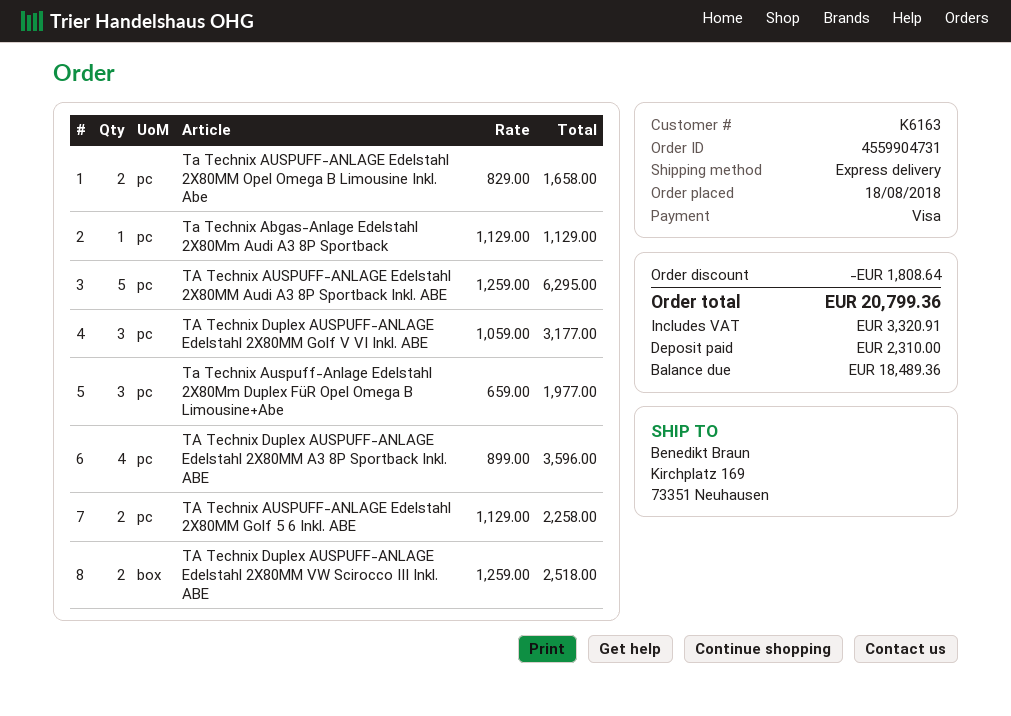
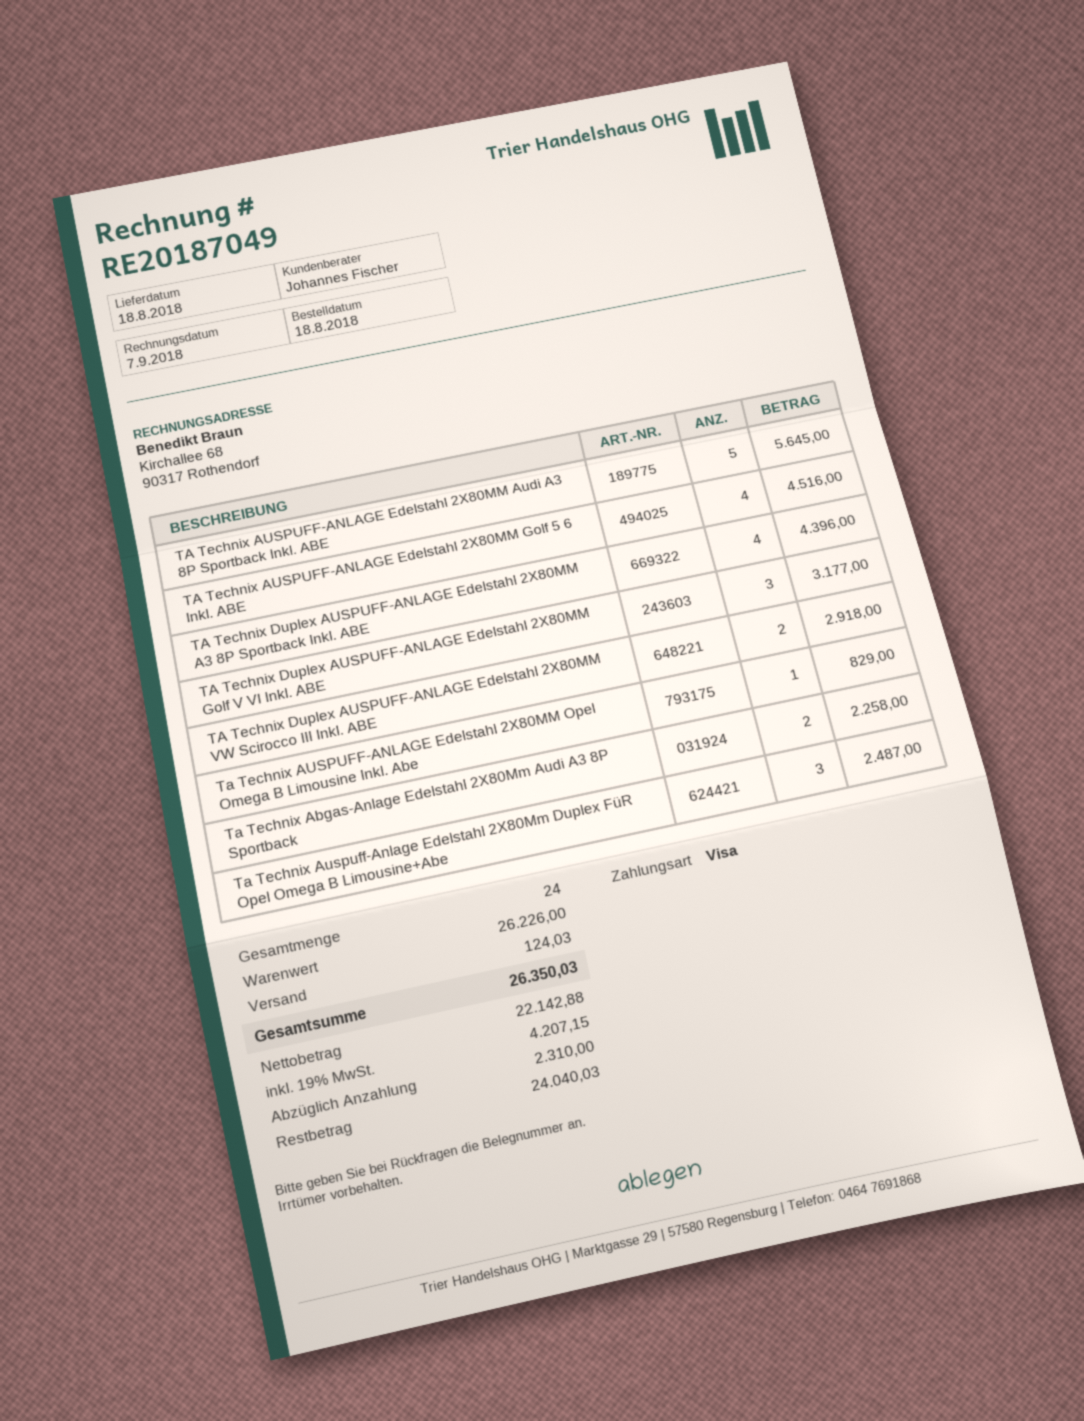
Ta Technix AUSPUFF-ANLAGE Edelstahl 2X80MM Opel Omega B Limousine Inkl. Abe: 2 for 1658.00 -> 1 for 829.00
Ta Technix Abgas-Anlage Edelstahl 2X80Mm Audi A3 8P Sportback: 1 for 1129.00 -> 2 for 2258.00
TA Technix AUSPUFF-ANLAGE Edelstahl 2X80MM Audi A3 8P Sportback Inkl. ABE: 5 for 6295.00 -> 5 for 5645.00
Ta Technix Auspuff-Anlage Edelstahl 2X80Mm Duplex FüR Opel Omega B Limousine+Abe: 3 for 1977.00 -> 3 for 2487.00
TA Technix Duplex AUSPUFF-ANLAGE Edelstahl 2X80MM A3 8P Sportback Inkl. ABE: 4 for 3596.00 -> 4 for 4396.00
TA Technix AUSPUFF-ANLAGE Edelstahl 2X80MM Golf 5 6 Inkl. ABE: 2 for 2258.00 -> 4 for 4516.00
TA Technix Duplex AUSPUFF-ANLAGE Edelstahl 2X80MM VW Scirocco III Inkl. ABE: 2 for 2518.00 -> 2 for 2918.00
discount: 1808.64 -> none
shipping: none -> 124.03
tax: 3320.91 -> 4207.15
total: 20799.36 -> 26350.03
balance: 18489.36 -> 24040.03

